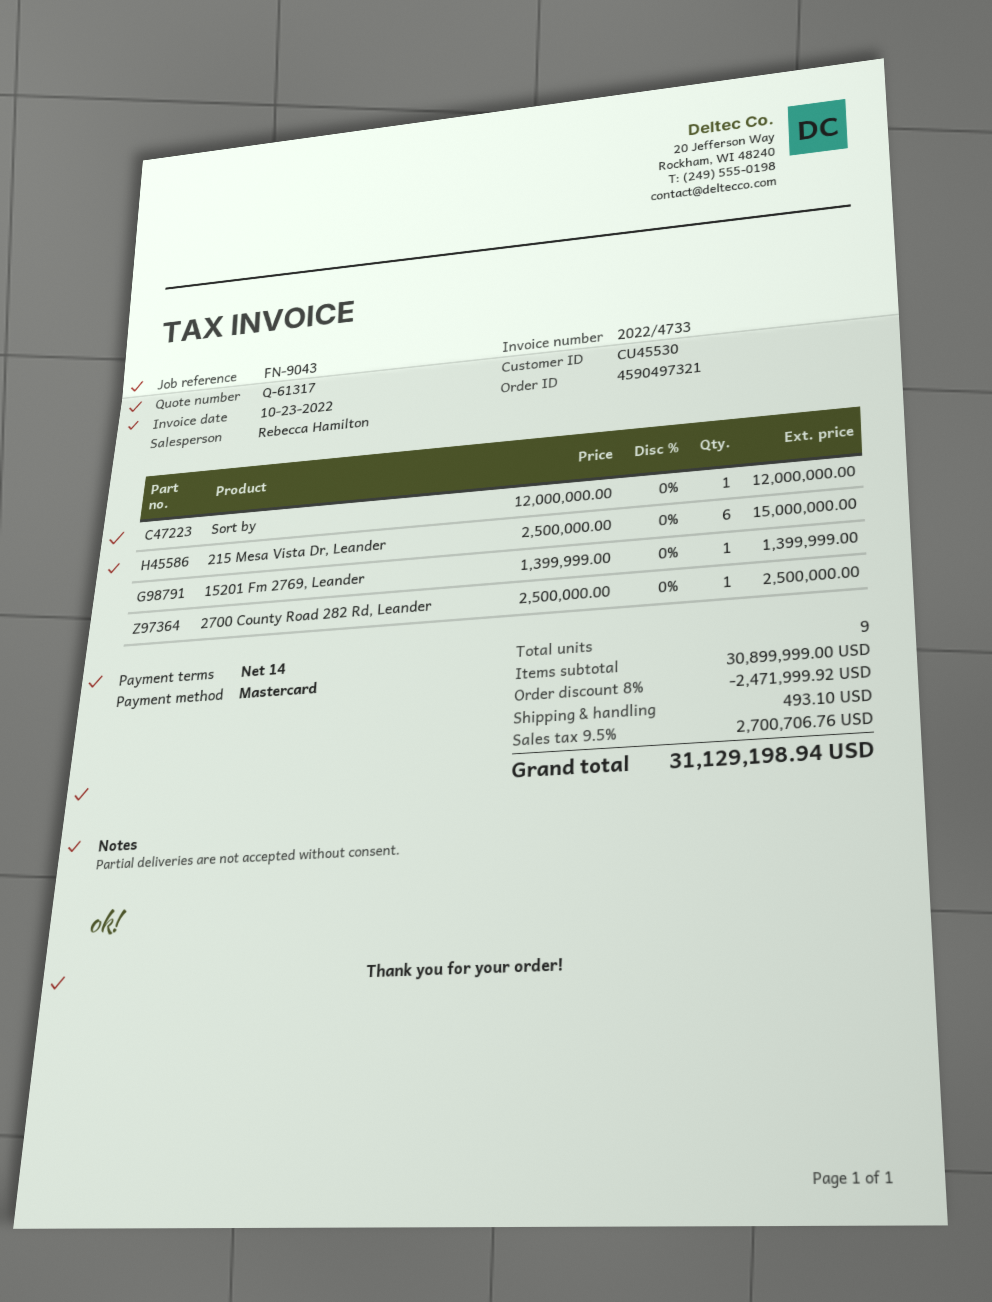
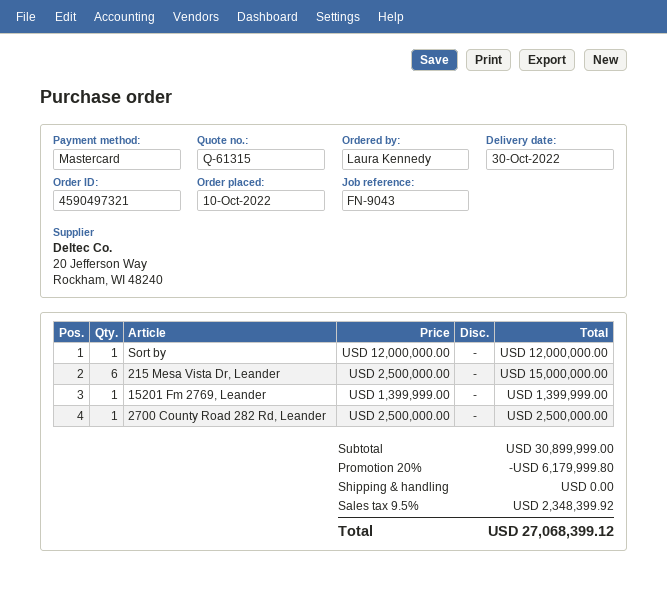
quote number: Q-61317 -> Q-61315
discount: 8% = 2471999.92 -> 20% = 6179999.80
shipping: 493.10 -> 0.00
tax: 9.5% = 2700706.76 -> 9.5% = 2348399.92
total: 31129198.94 -> 27068399.12

